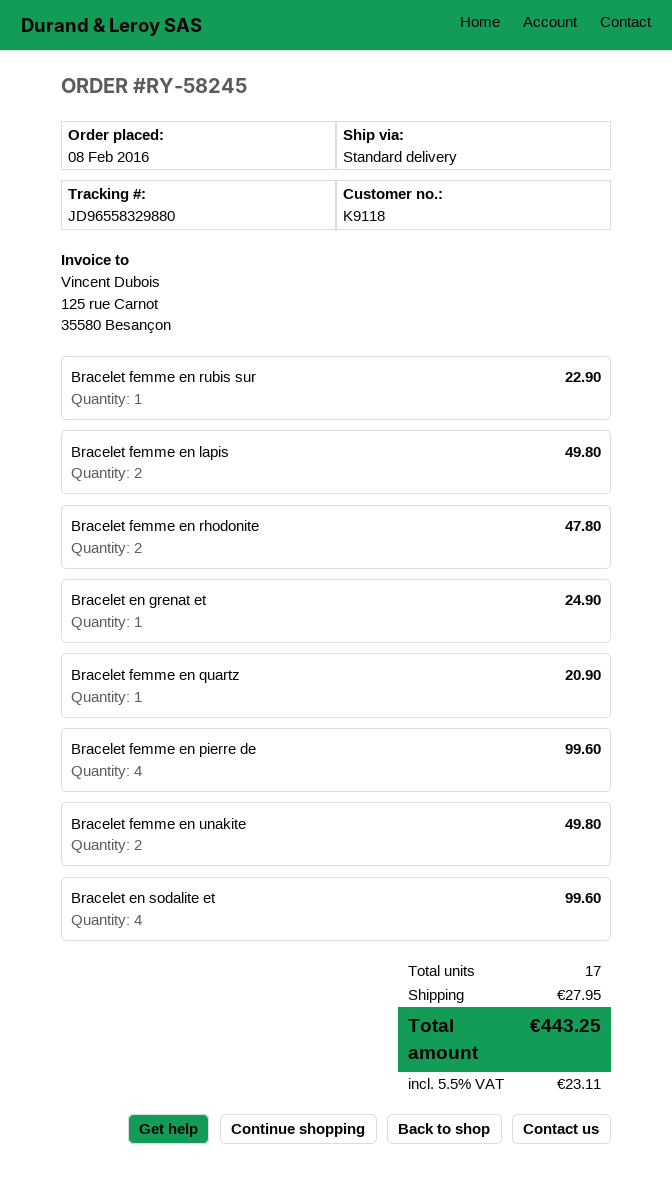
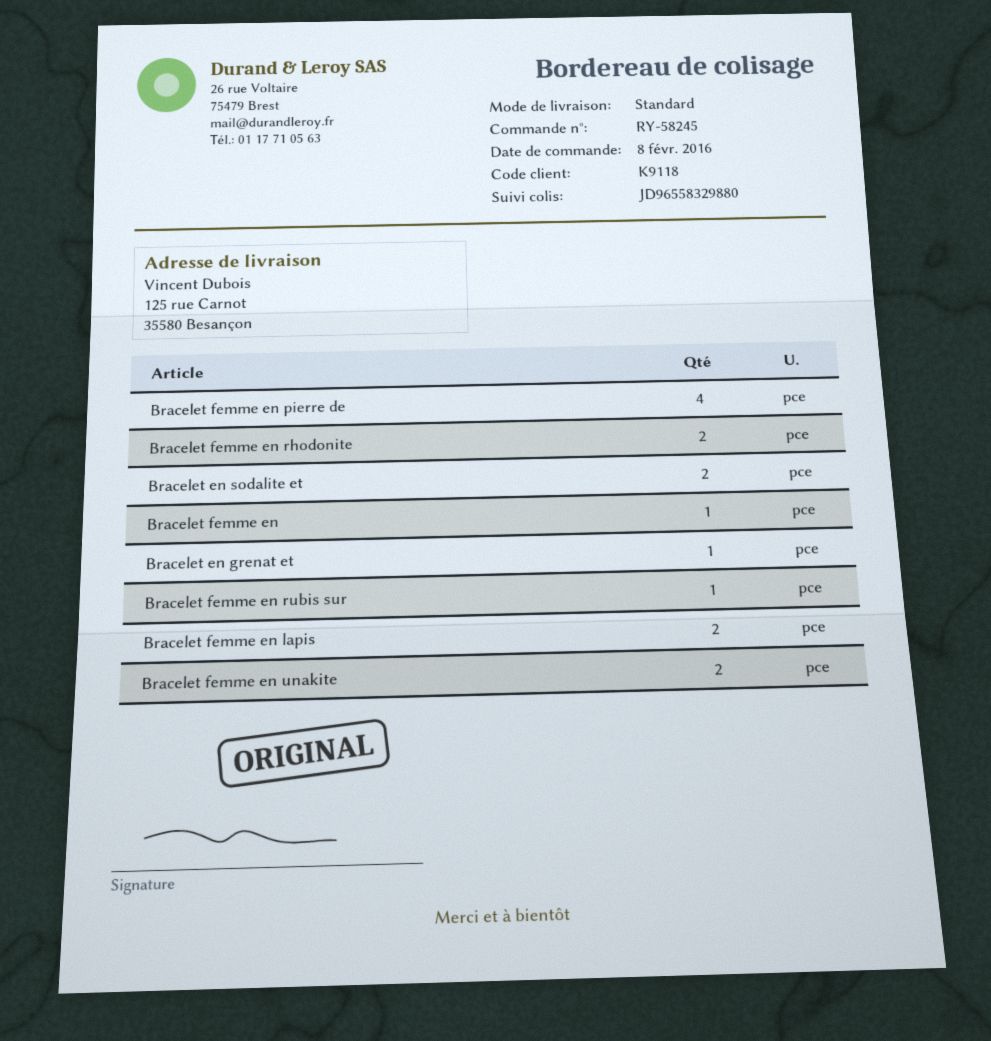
Bracelet femme en quartz: 1 -> none
Bracelet en sodalite et: 4 -> 2
Bracelet femme en: none -> 1

